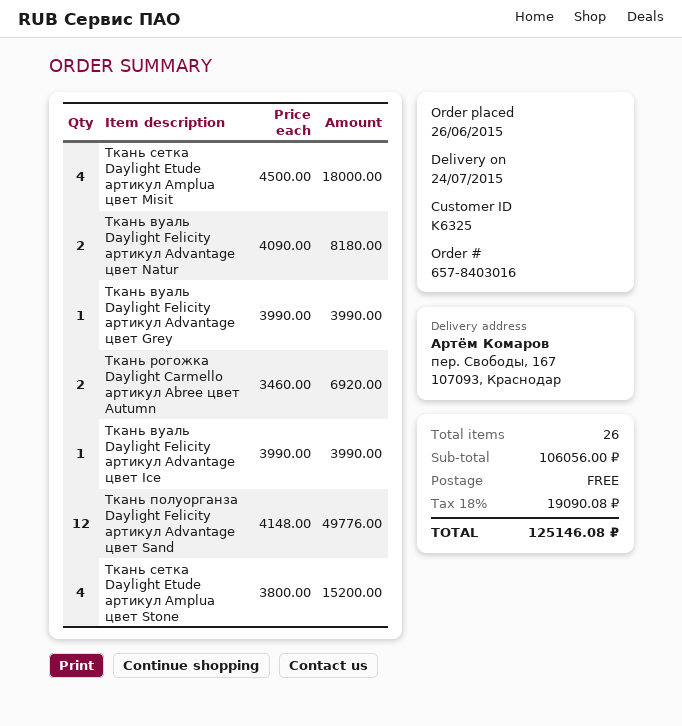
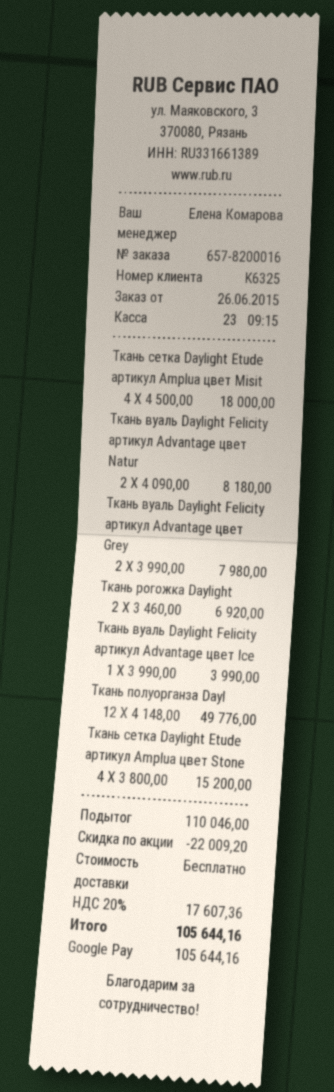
order number: 657-8403016 -> 657-8200016
Ткань вуаль Daylight Felicity артикул Advantage цвет Grey: 1 x 3990.00 = 3990.00 -> 2 x 3990.00 = 7980.00
subtotal: 106056.00 -> 110046.00
discount: none -> 22009.20
tax: 18% = 19090.08 -> 20% = 17607.36
total: 125146.08 -> 105644.16

